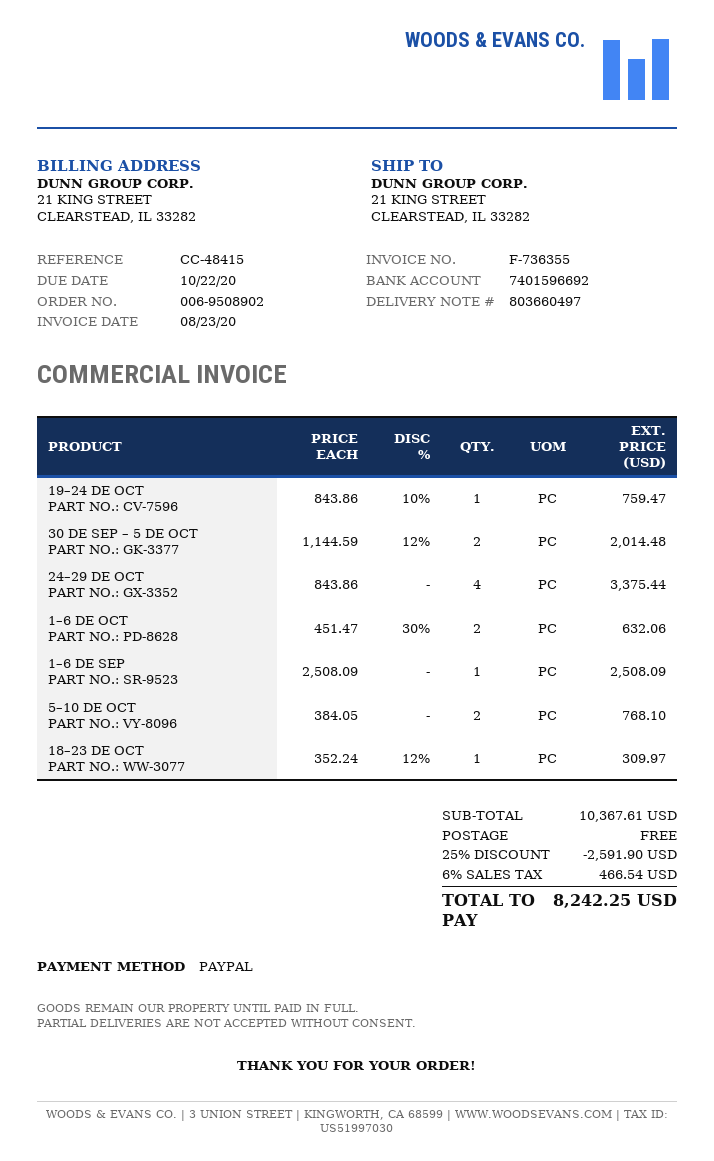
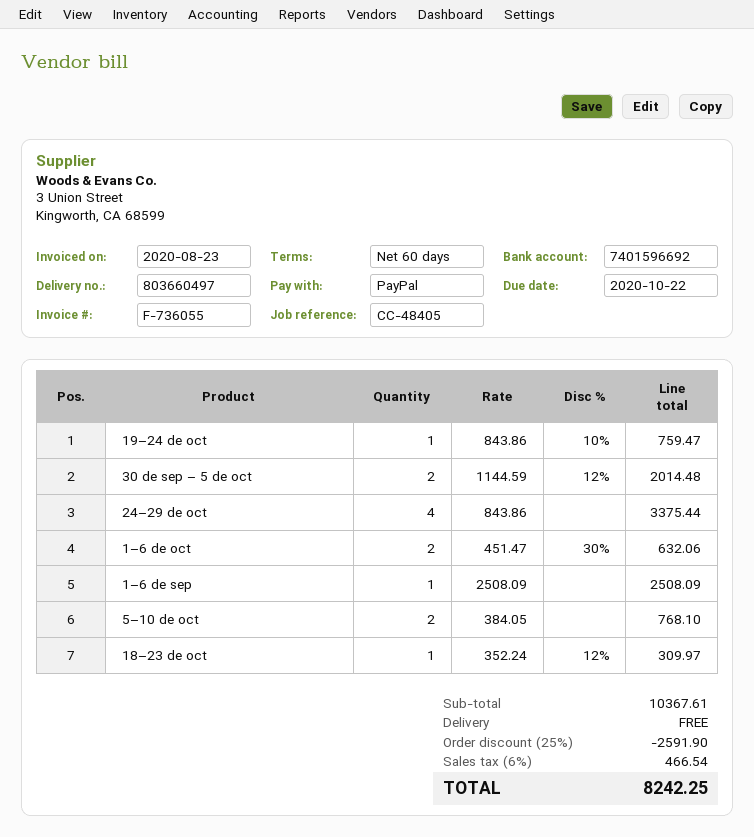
invoice number: F-736355 -> F-736055
reference: CC-48415 -> CC-48405

